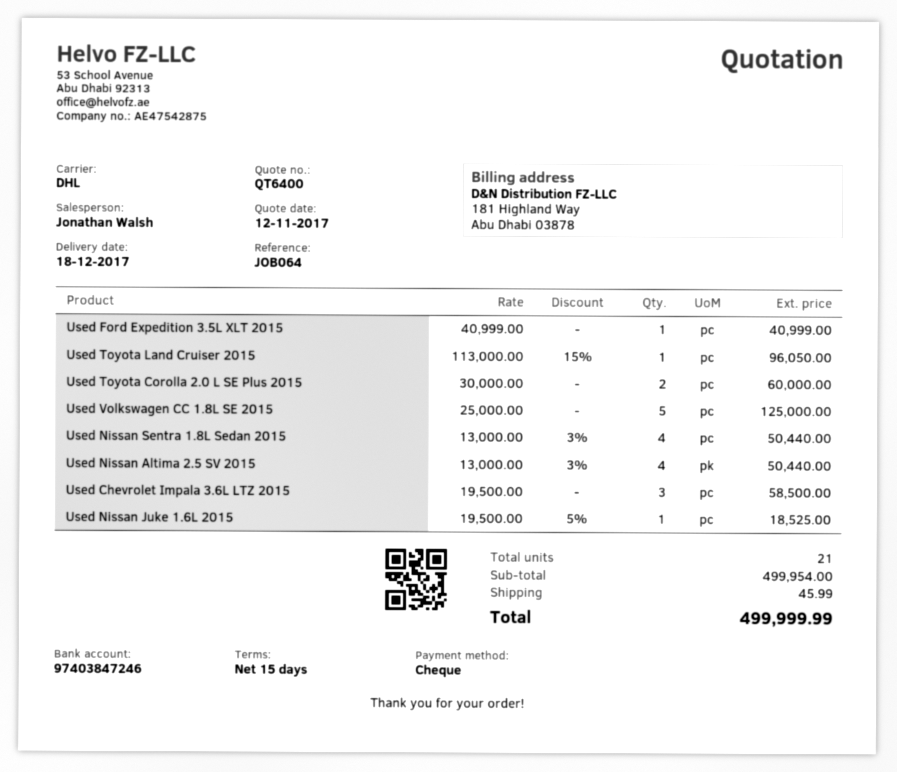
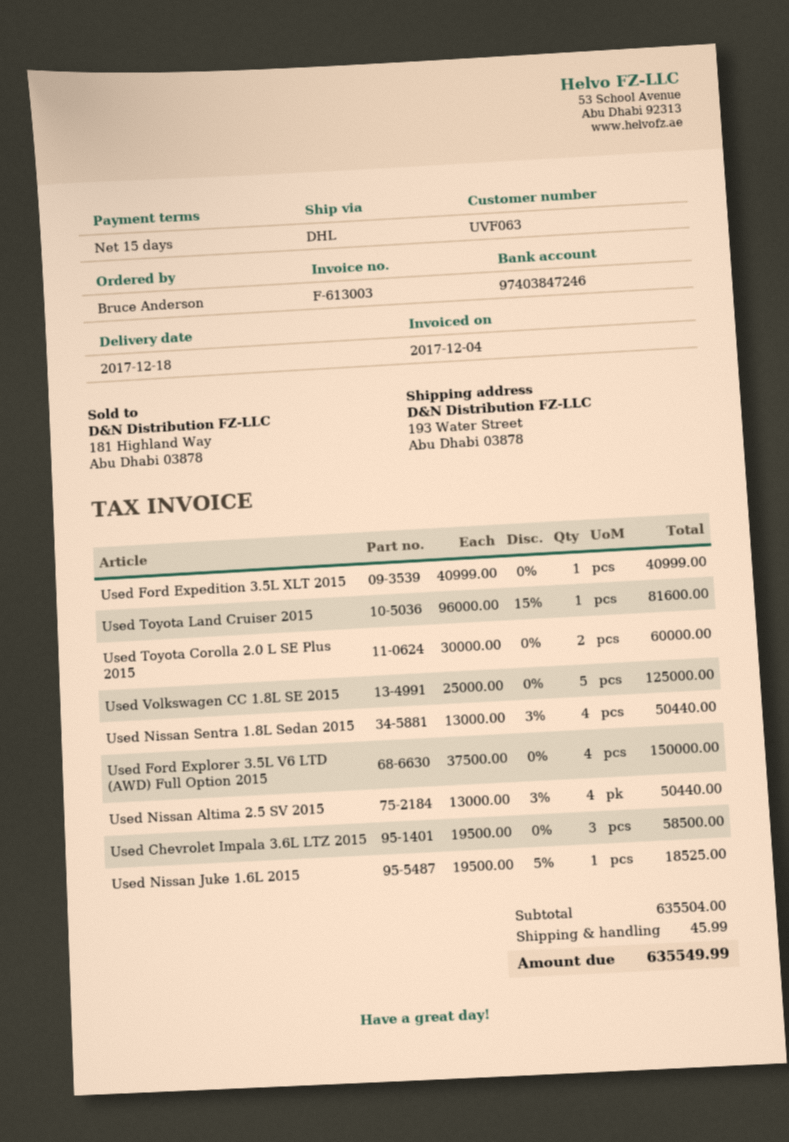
Used Toyota Land Cruiser 2015: 1 x 113000.00 - 15% = 96050.00 -> 1 x 96000.00 - 15% = 81600.00
Used Ford Explorer 3.5L V6 LTD (AWD) Full Option 2015: none -> 4 x 37500.00 = 150000.00
subtotal: 499954.00 -> 635504.00
total: 499999.99 -> 635549.99

